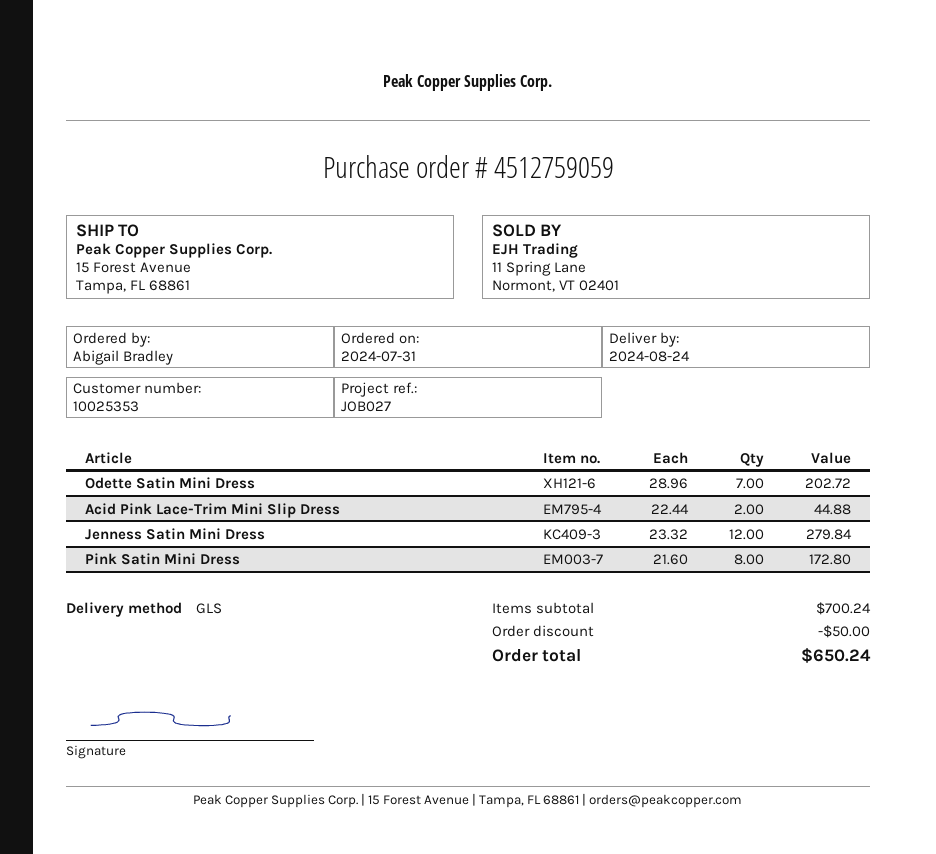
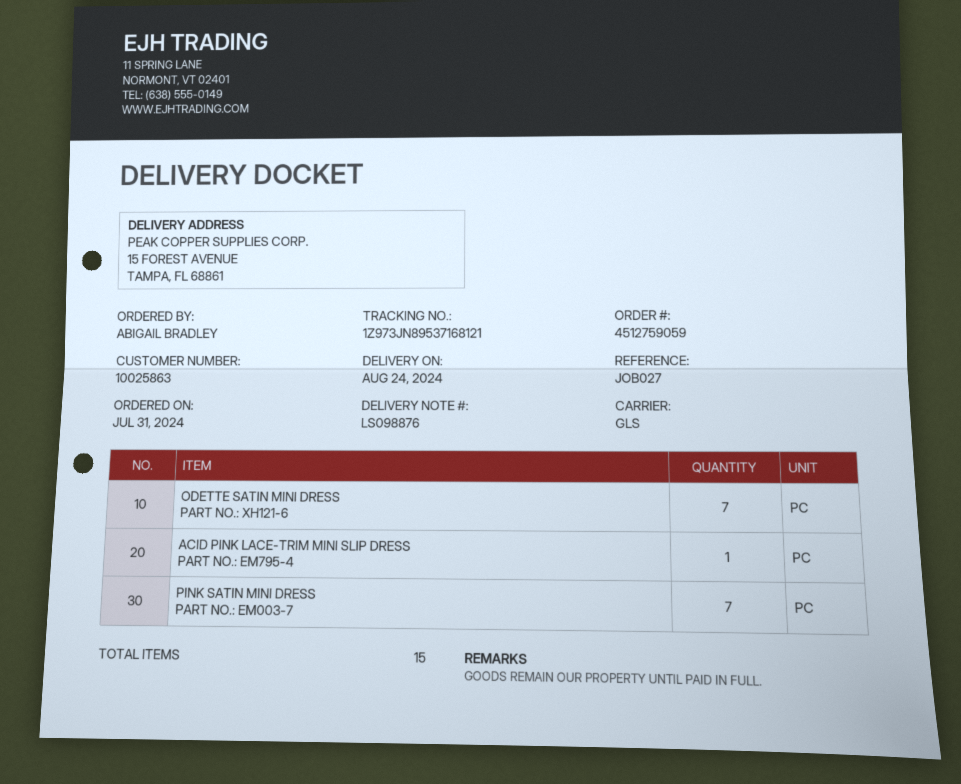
customer number: 10025353 -> 10025863
Acid Pink Lace-Trim Mini Slip Dress: 2 -> 1
Jenness Satin Mini Dress: 12 -> none
Pink Satin Mini Dress: 8 -> 7

